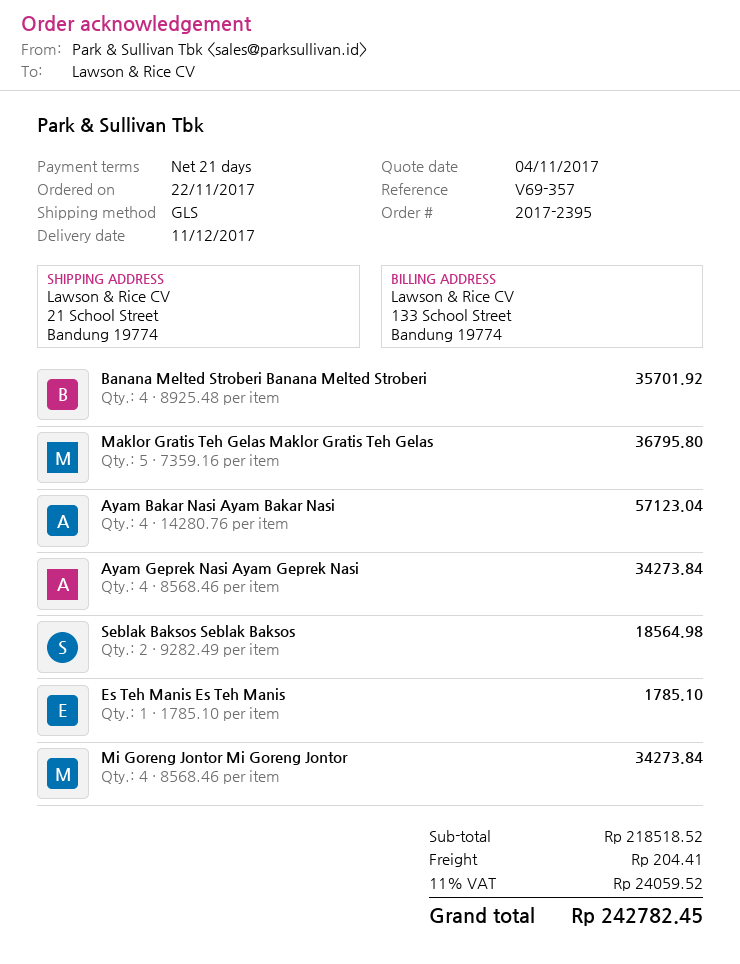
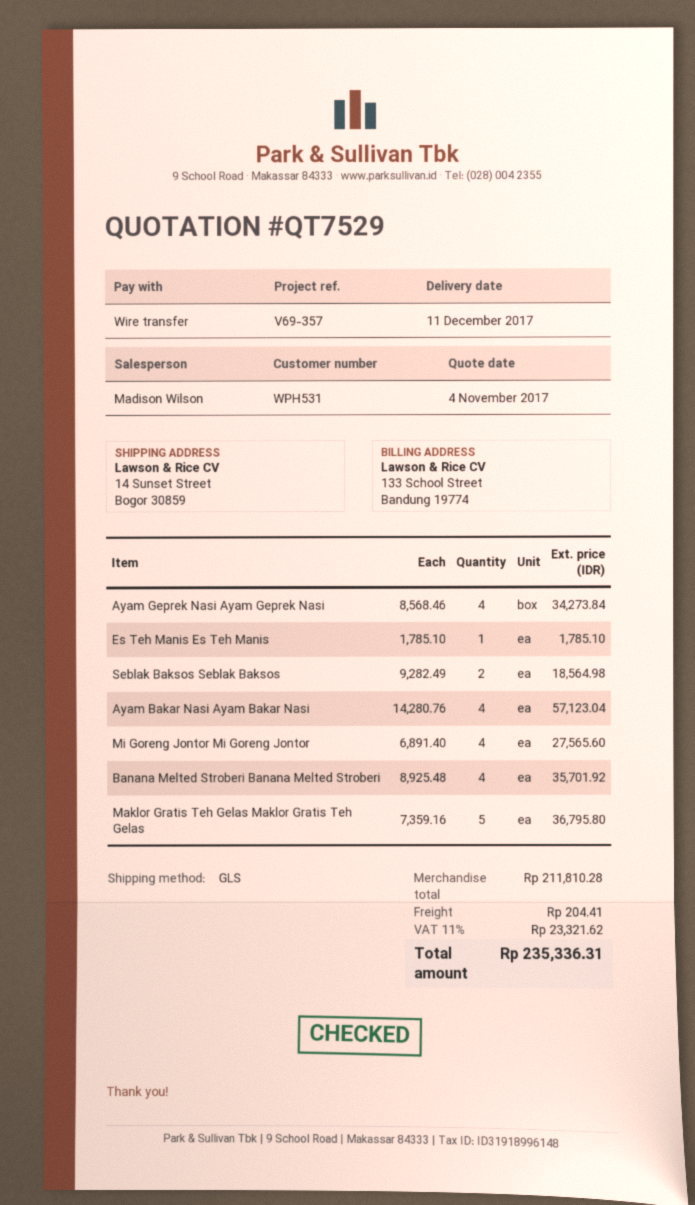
ship to: 21 School Street, Bandung 19774 -> 14 Sunset Street, Bogor 30859
Mi Goreng Jontor Mi Goreng Jontor: 4 x 8568.46 = 34273.84 -> 4 x 6891.40 = 27565.60
subtotal: 218518.52 -> 211810.28
tax: 11% = 24059.52 -> 11% = 23321.62
total: 242782.45 -> 235336.31

